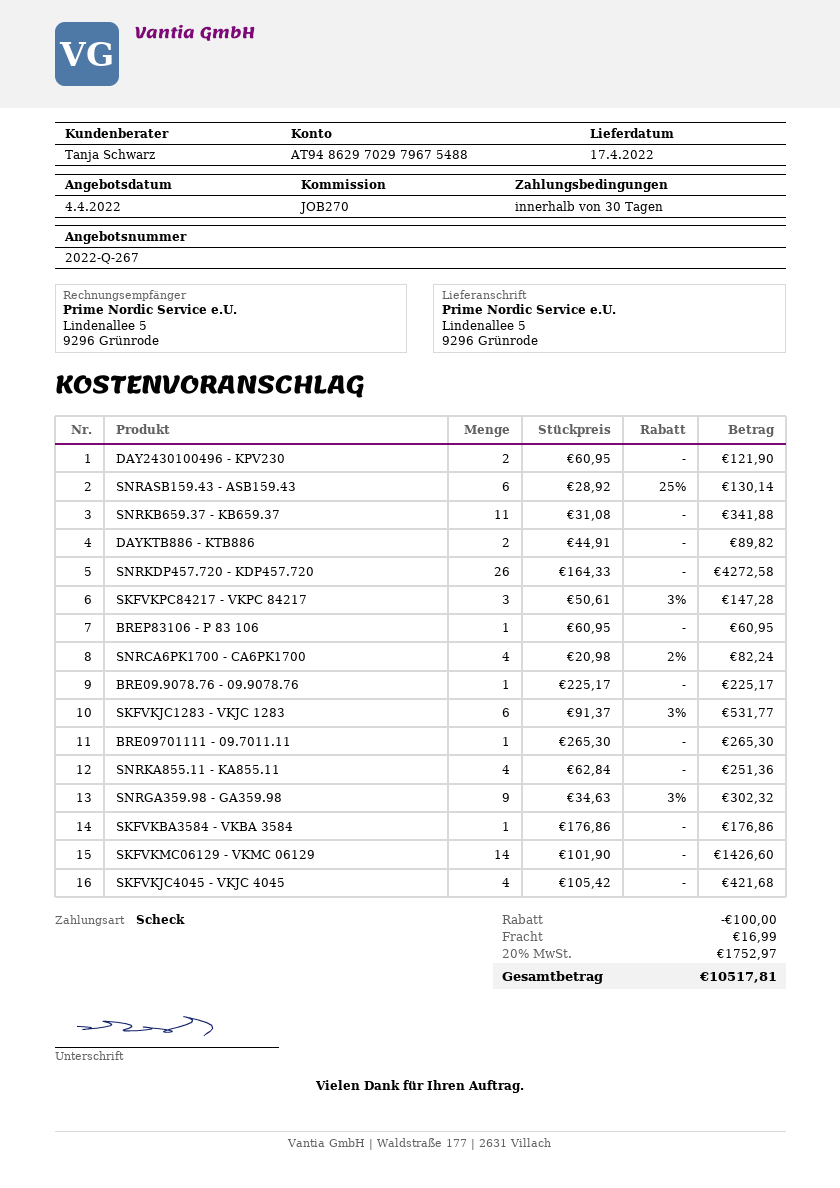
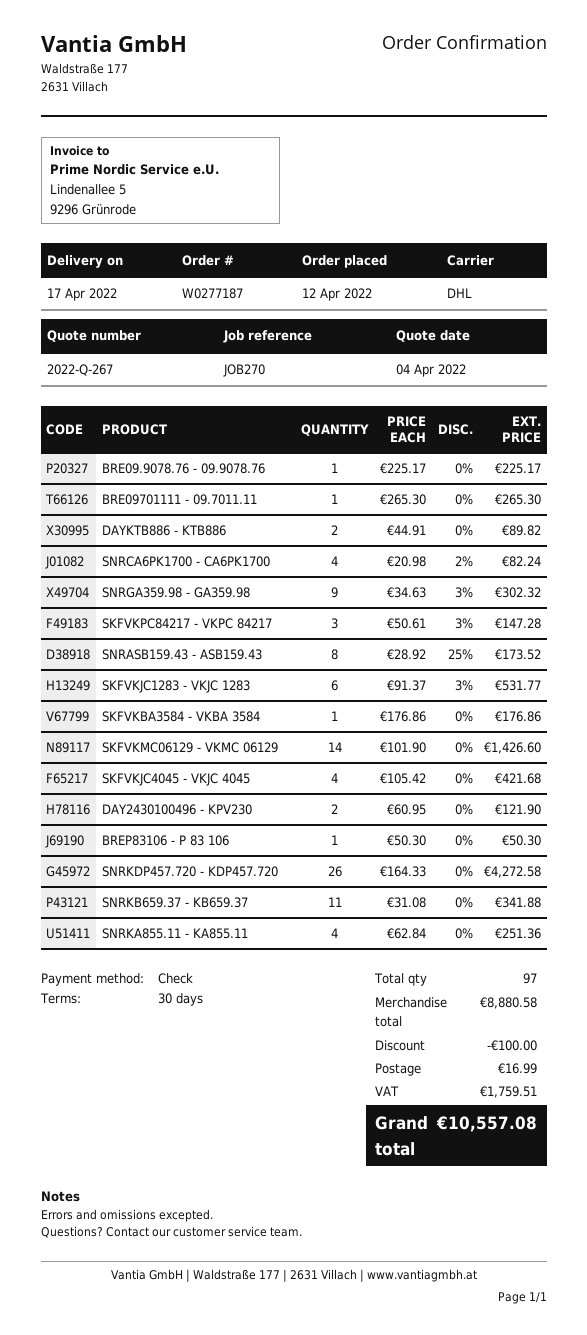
SNRASB159.43 - ASB159.43: 6 x 28.92 - 25% = 130.14 -> 8 x 28.92 - 25% = 173.52
BREP83106 - P 83 106: 1 x 60.95 = 60.95 -> 1 x 50.30 = 50.30
tax: 1752.97 -> 1759.51
total: 10517.81 -> 10557.08

